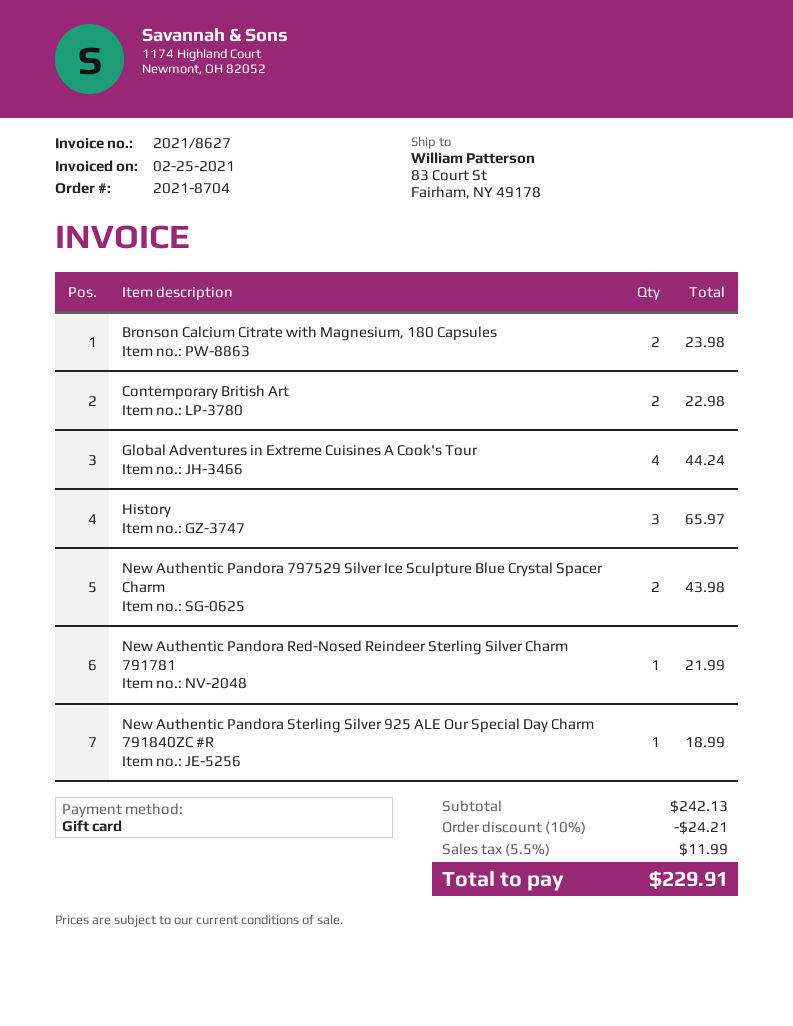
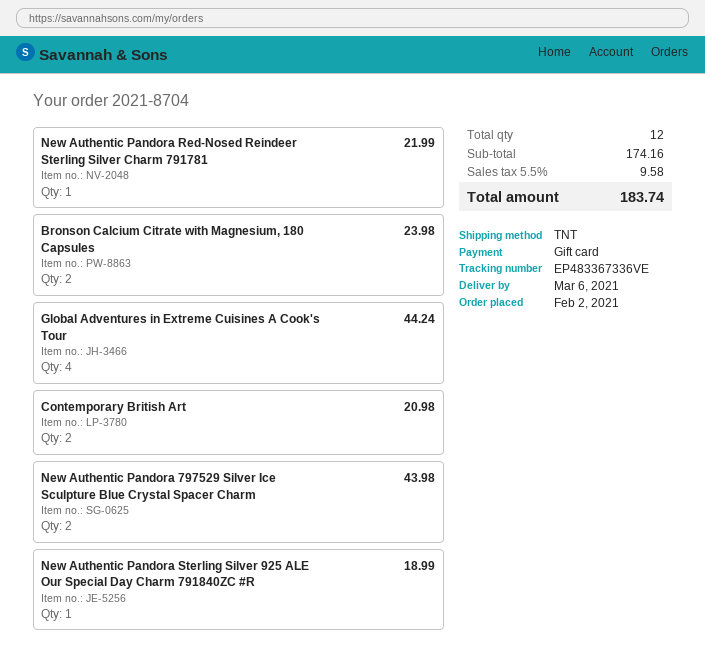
Contemporary British Art: 2 for 22.98 -> 2 for 20.98
History: 3 for 65.97 -> none
subtotal: 242.13 -> 174.16
discount: 10% = 24.21 -> none
tax: 5.5% = 11.99 -> 5.5% = 9.58
total: 229.91 -> 183.74

